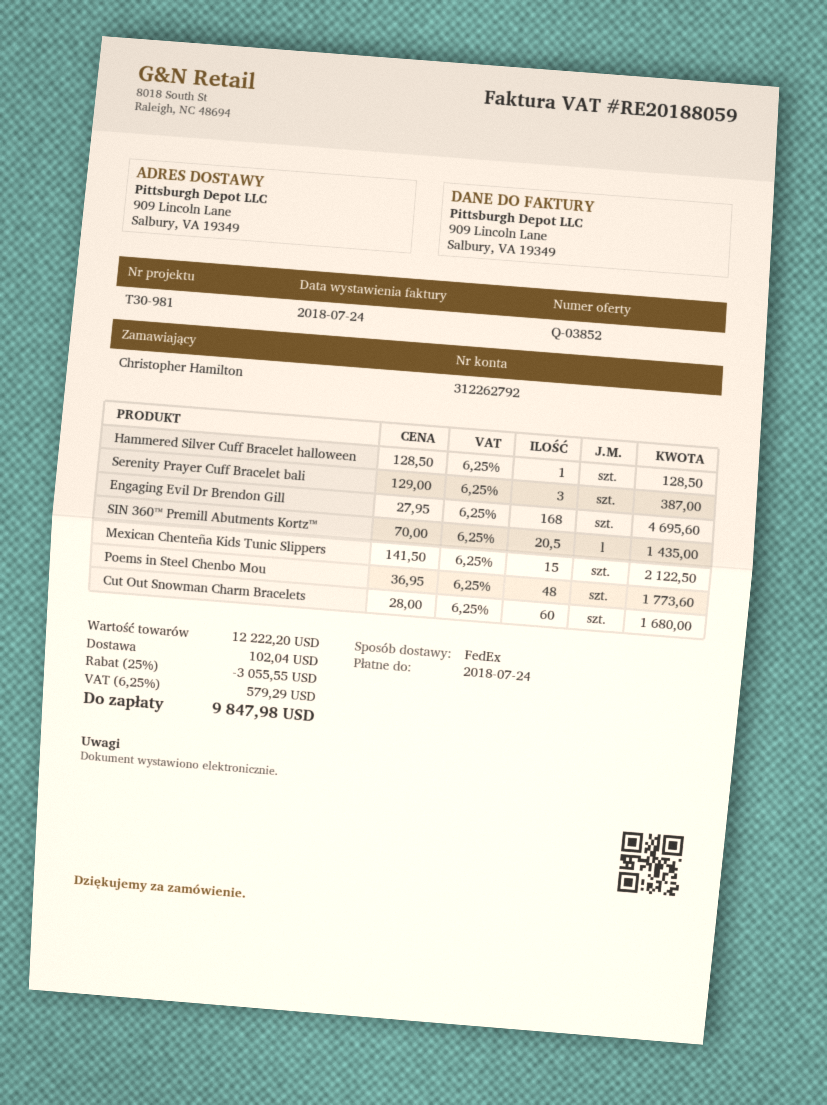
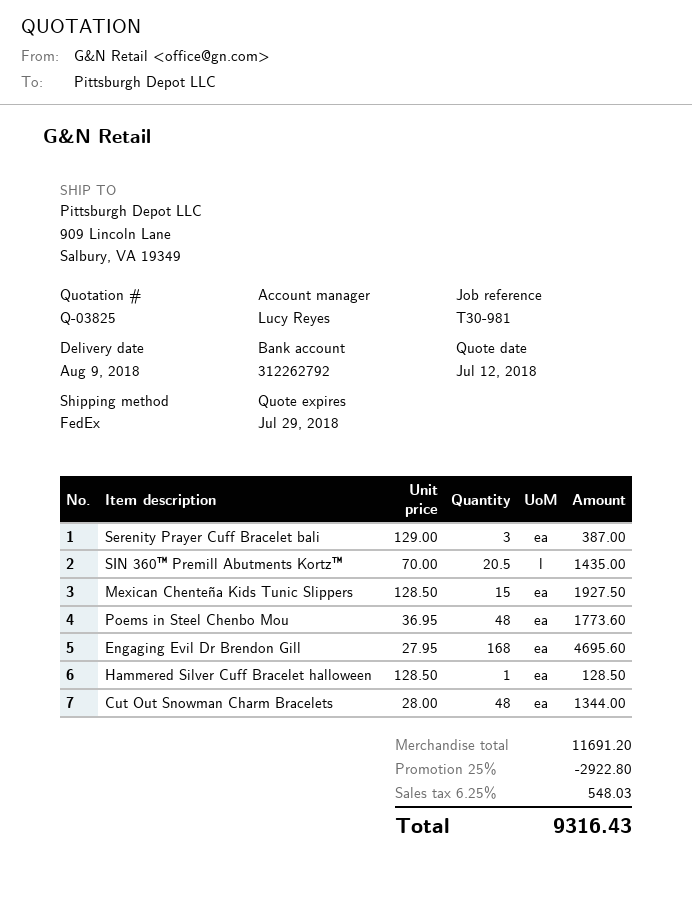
quote number: Q-03852 -> Q-03825
Mexican Chenteña Kids Tunic Slippers: 15 x 141.50 = 2122.50 -> 15 x 128.50 = 1927.50
Cut Out Snowman Charm Bracelets: 60 x 28.00 = 1680.00 -> 48 x 28.00 = 1344.00
subtotal: 12222.20 -> 11691.20
discount: 25% = 3055.55 -> 25% = 2922.80
shipping: 102.04 -> none
tax: 6.25% = 579.29 -> 6.25% = 548.03
total: 9847.98 -> 9316.43

